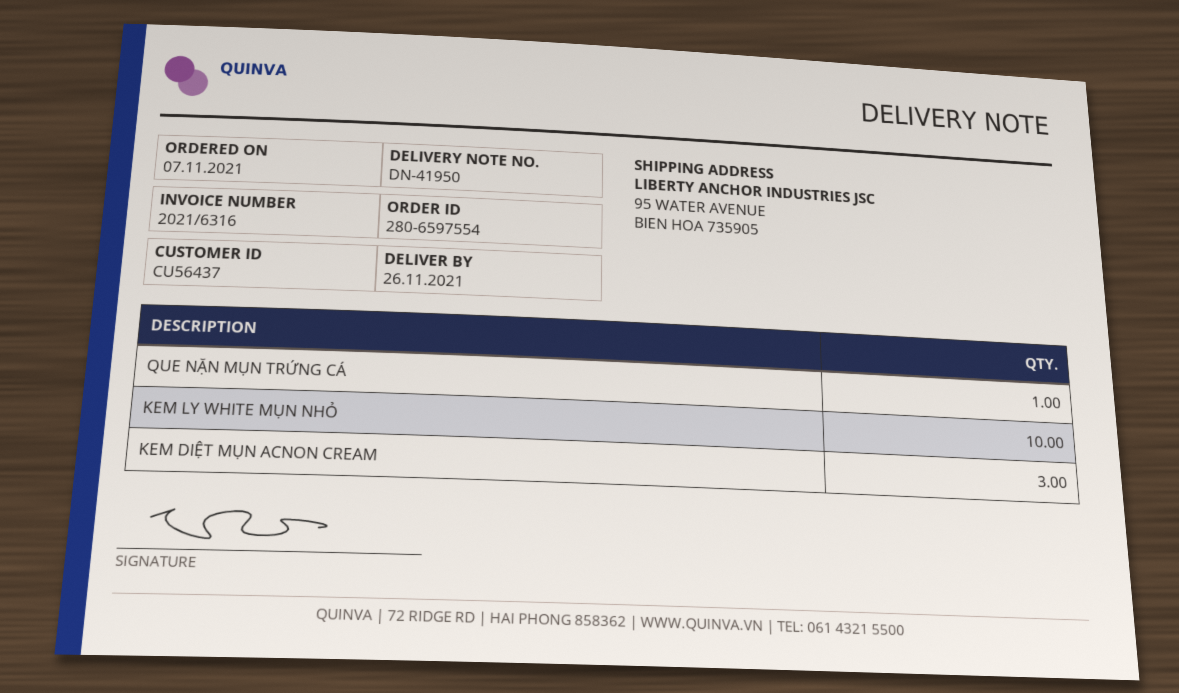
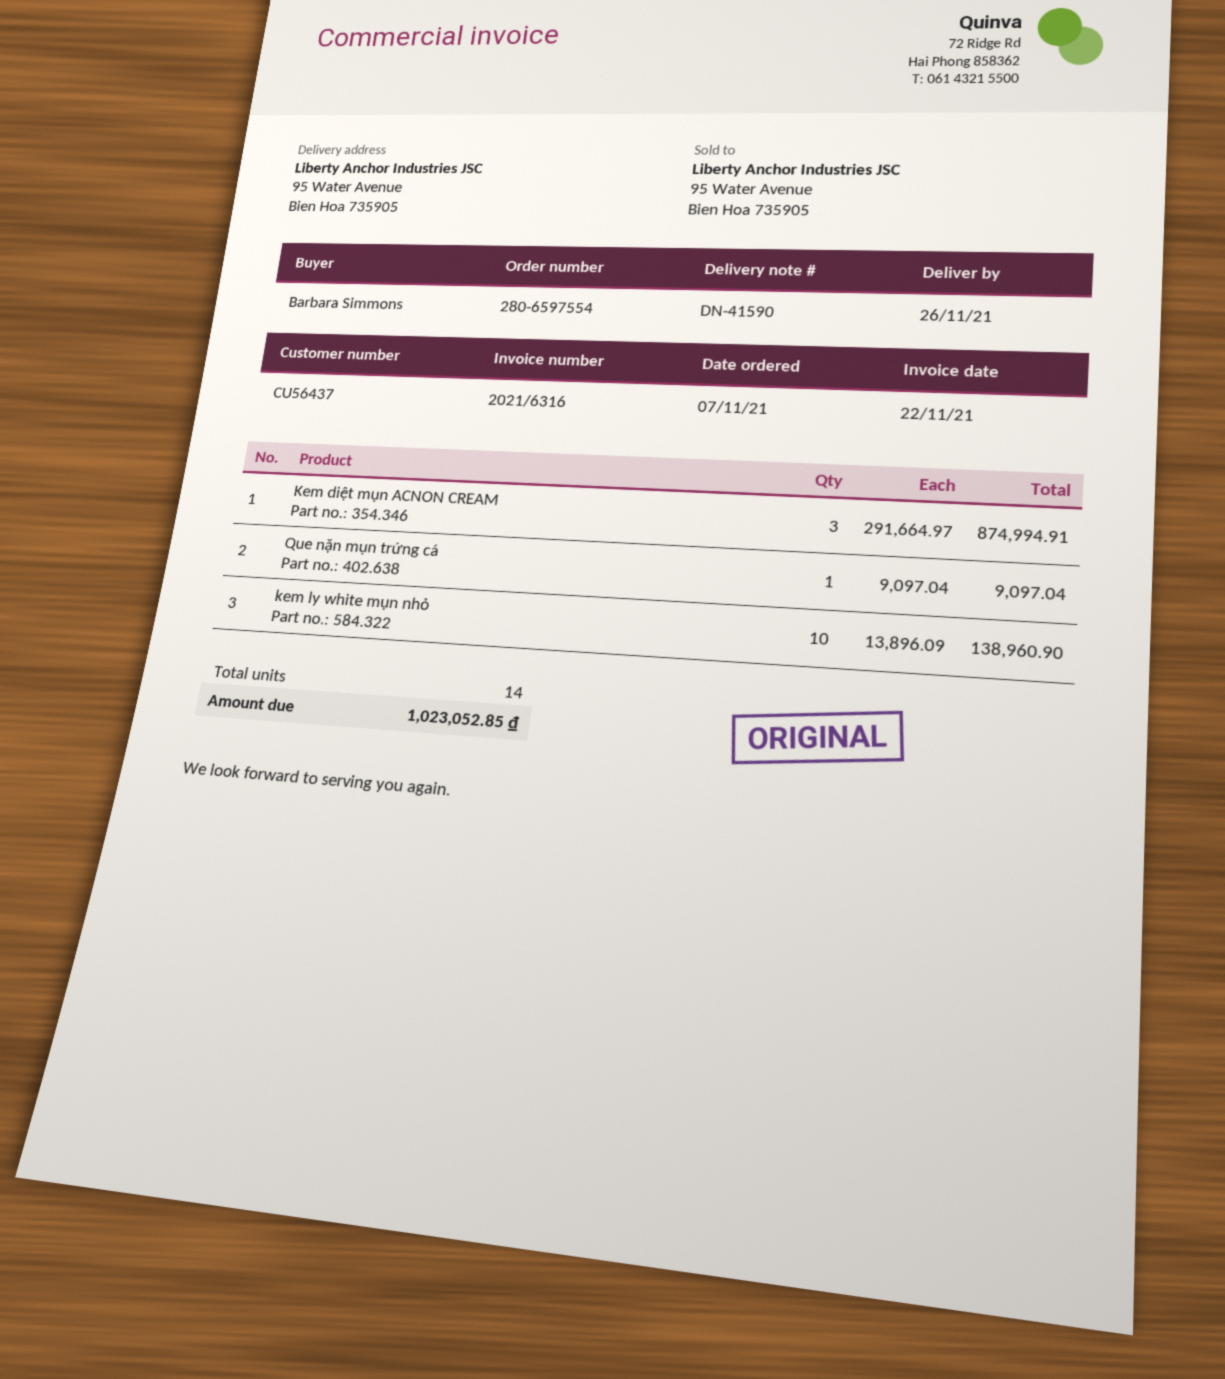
delivery note number: DN-41950 -> DN-41590

